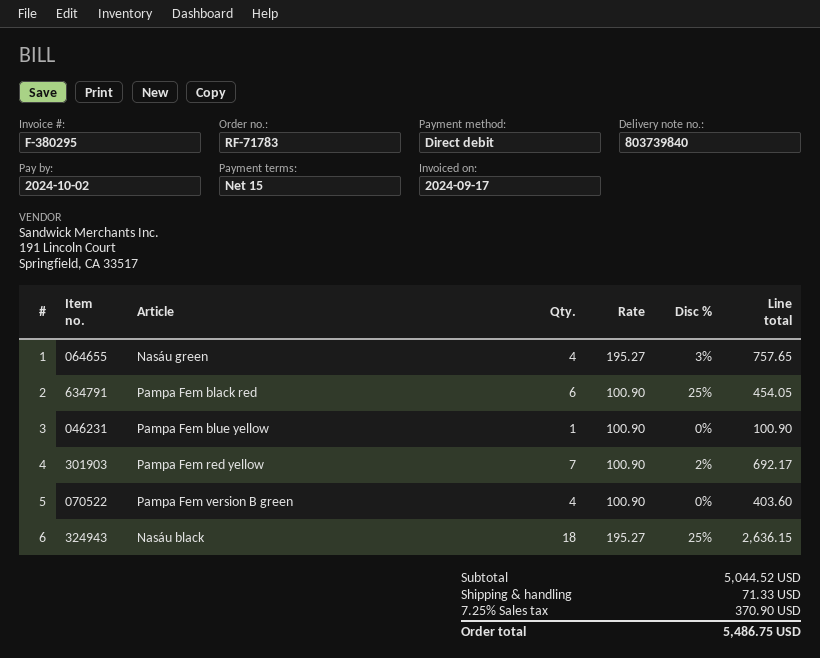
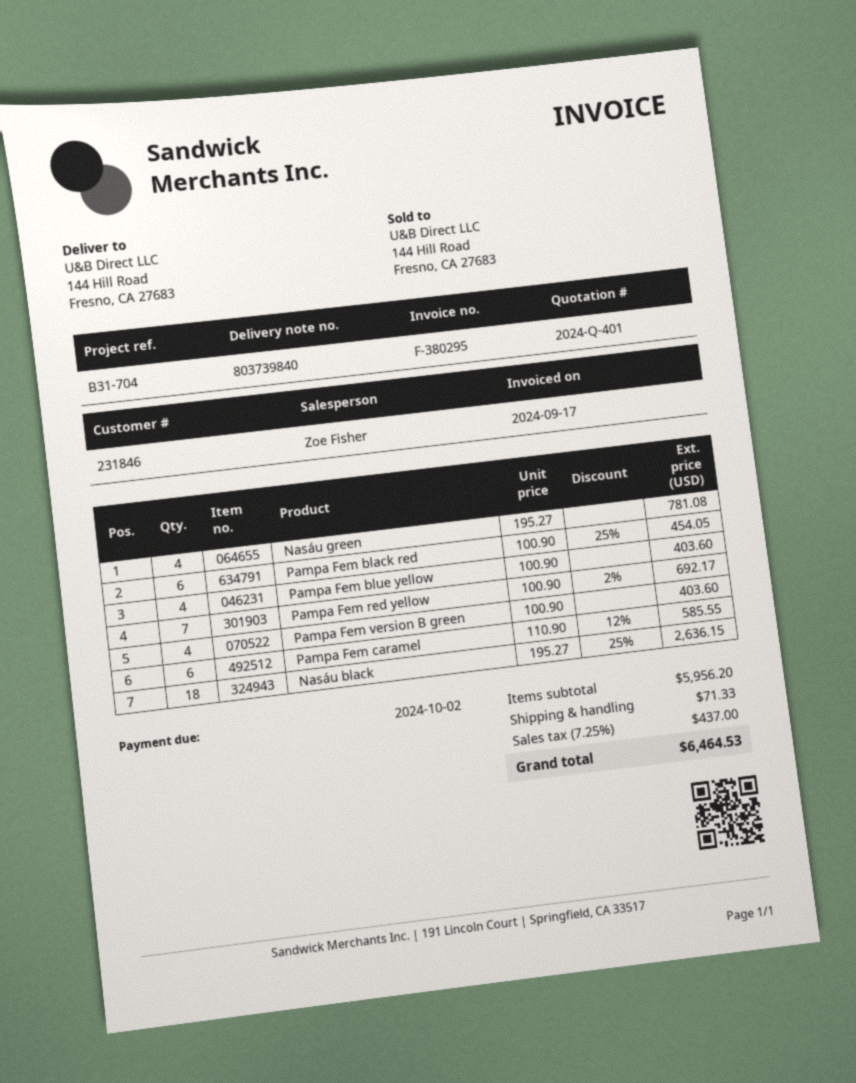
Nasáu green: 4 x 195.27 - 3% = 757.65 -> 4 x 195.27 = 781.08
Pampa Fem blue yellow: 1 x 100.90 = 100.90 -> 4 x 100.90 = 403.60
Pampa Fem caramel: none -> 6 x 110.90 - 12% = 585.55
subtotal: 5044.52 -> 5956.20
tax: 7.25% = 370.90 -> 7.25% = 437.00
total: 5486.75 -> 6464.53

